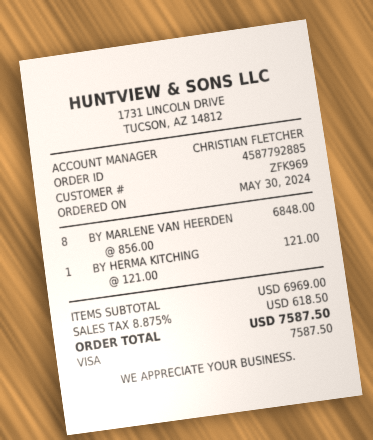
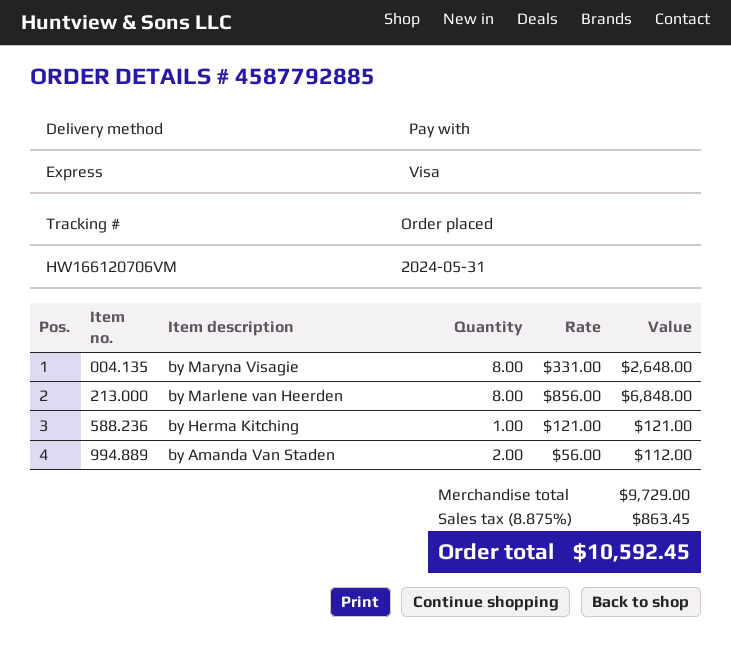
order date: 2024-05-30 -> 2024-05-31
by Maryna Visagie: none -> 8 x 331.00 = 2648.00
by Amanda Van Staden: none -> 2 x 56.00 = 112.00
subtotal: 6969.00 -> 9729.00
tax: 8.875% = 618.50 -> 8.875% = 863.45
total: 7587.50 -> 10592.45

